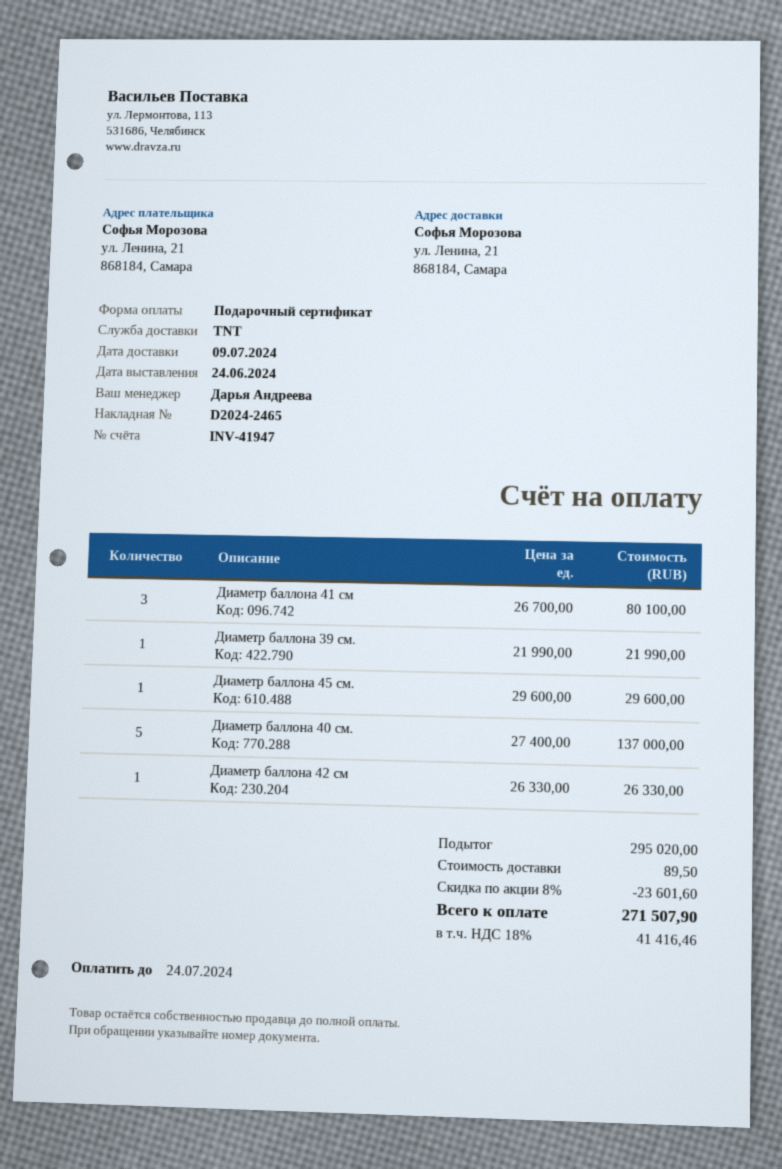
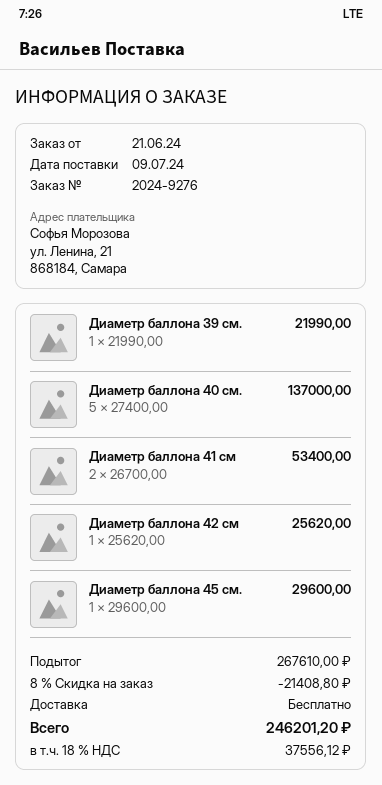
Диаметр баллона 41 см: 3 x 26700.00 = 80100.00 -> 2 x 26700.00 = 53400.00
Диаметр баллона 42 см: 1 x 26330.00 = 26330.00 -> 1 x 25620.00 = 25620.00
subtotal: 295020.00 -> 267610.00
discount: 8% = 23601.60 -> 8% = 21408.80
shipping: 89.50 -> 0.00
tax: 18% = 41416.46 -> 18% = 37556.12
total: 271507.90 -> 246201.20

